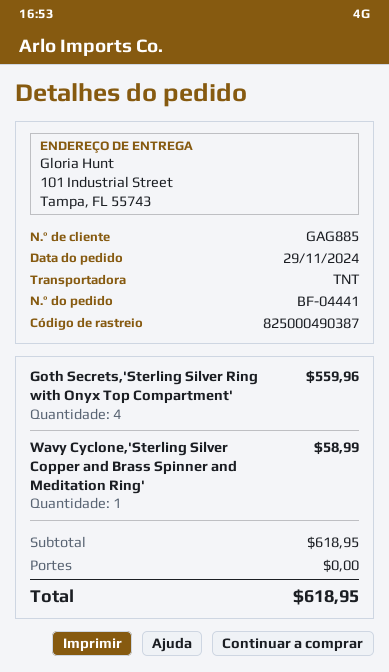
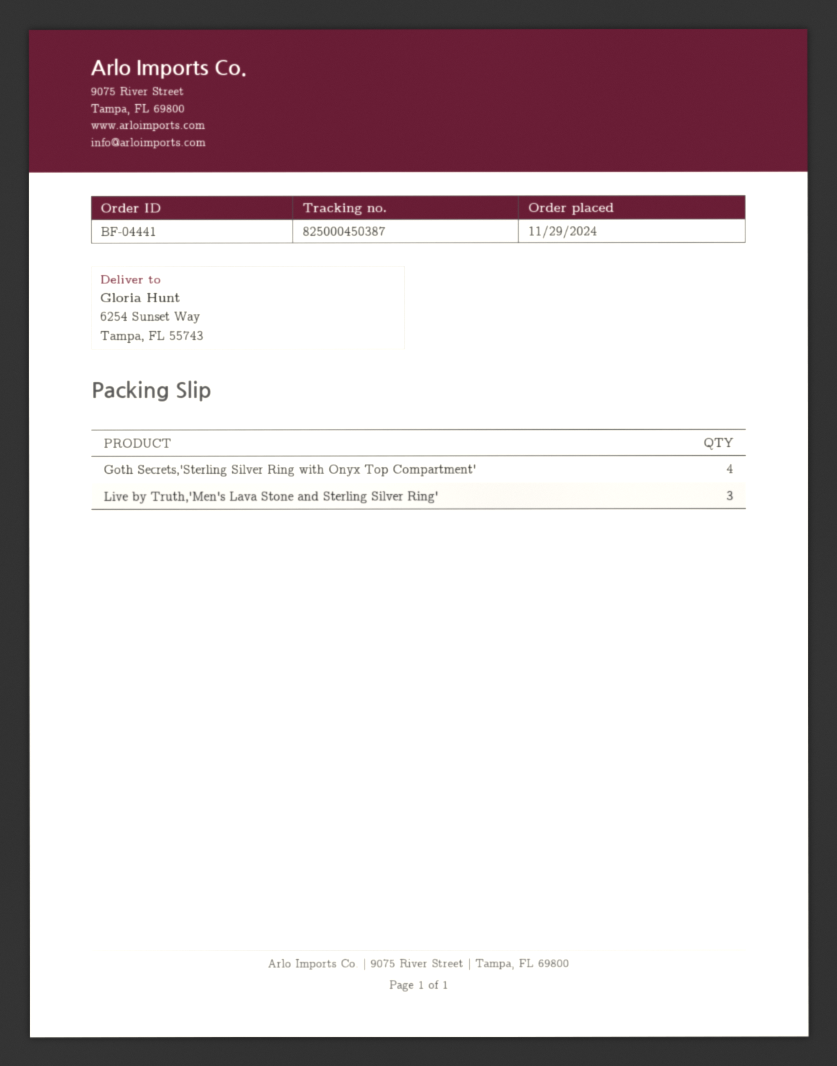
tracking number: 825000490387 -> 825000450387
ship to: 101 Industrial Street, Tampa, FL 55743 -> 6254 Sunset Way, Tampa, FL 55743
Wavy Cyclone,'Sterling Silver Copper and Brass Spinner and Meditation Ring': 1 -> none
Live by Truth,'Men's Lava Stone and Sterling Silver Ring': none -> 3

